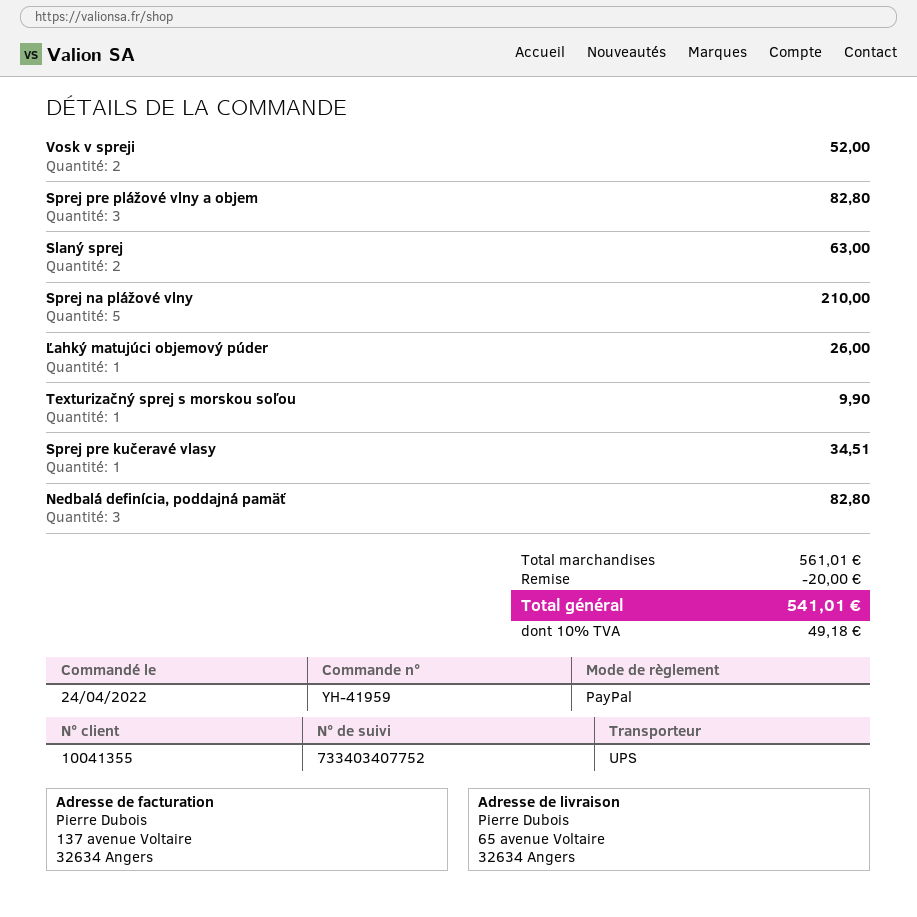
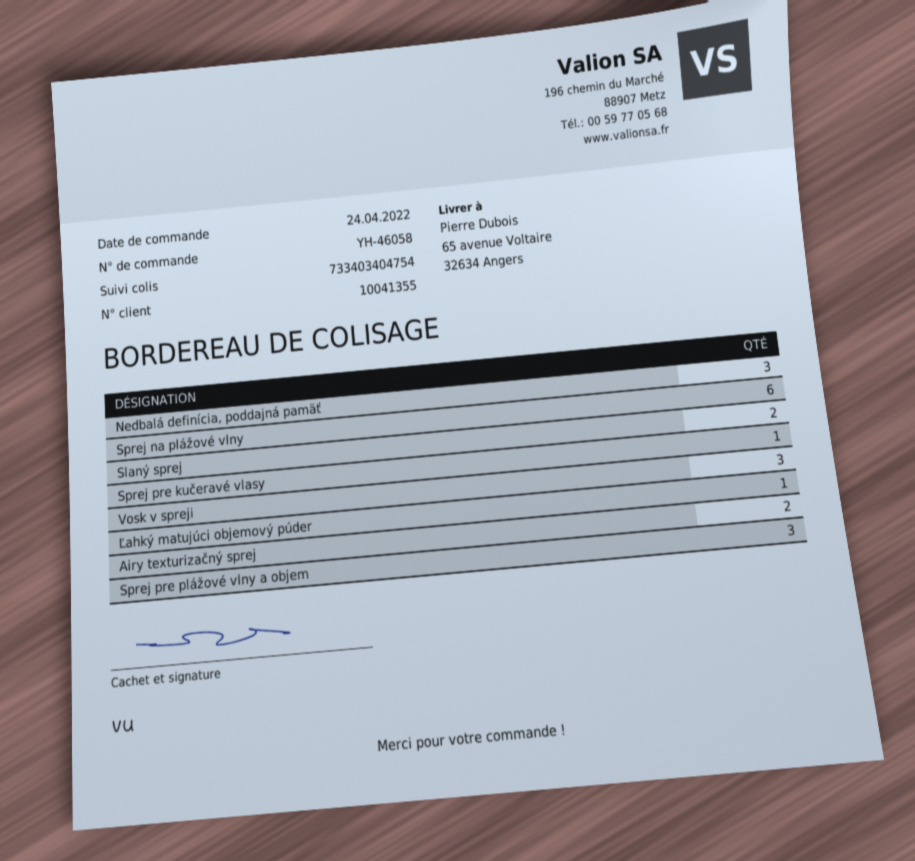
order number: YH-41959 -> YH-46058
tracking number: 733403407752 -> 733403404754
Vosk v spreji: 2 -> 3
Sprej na plážové vlny: 5 -> 6
Texturizačný sprej s morskou soľou: 1 -> none
Airy texturizačný sprej: none -> 2

